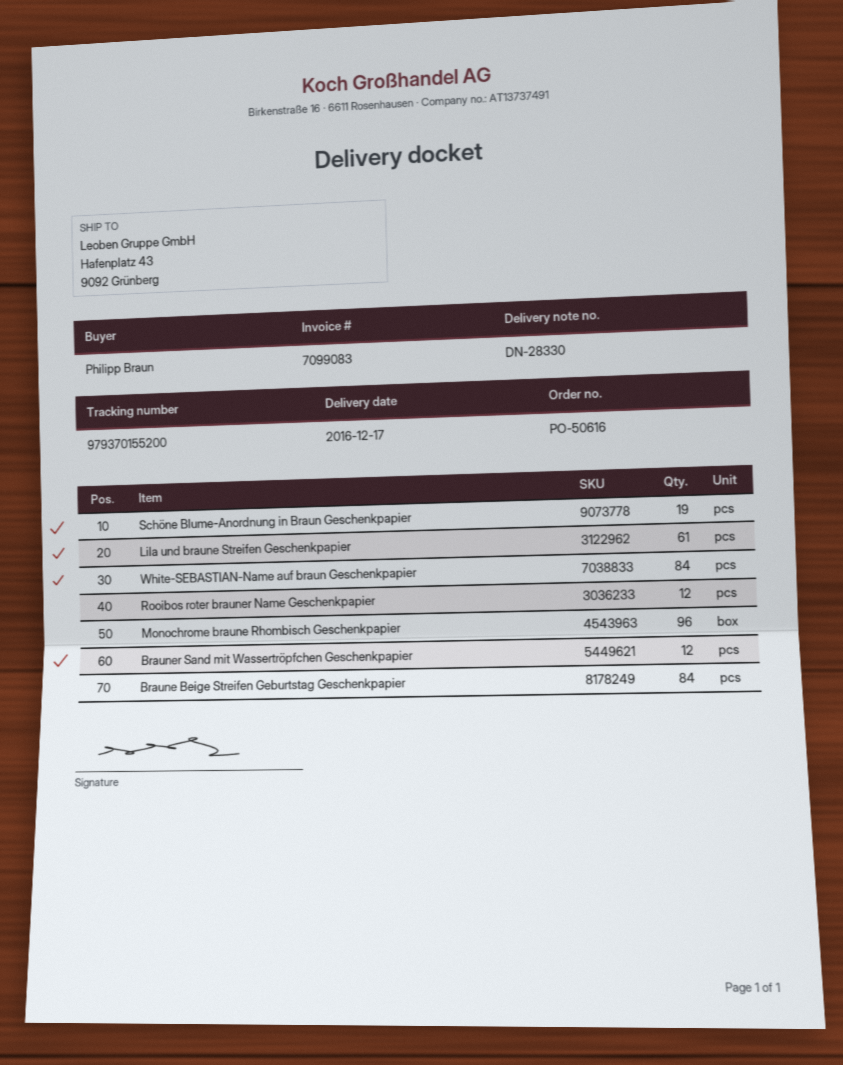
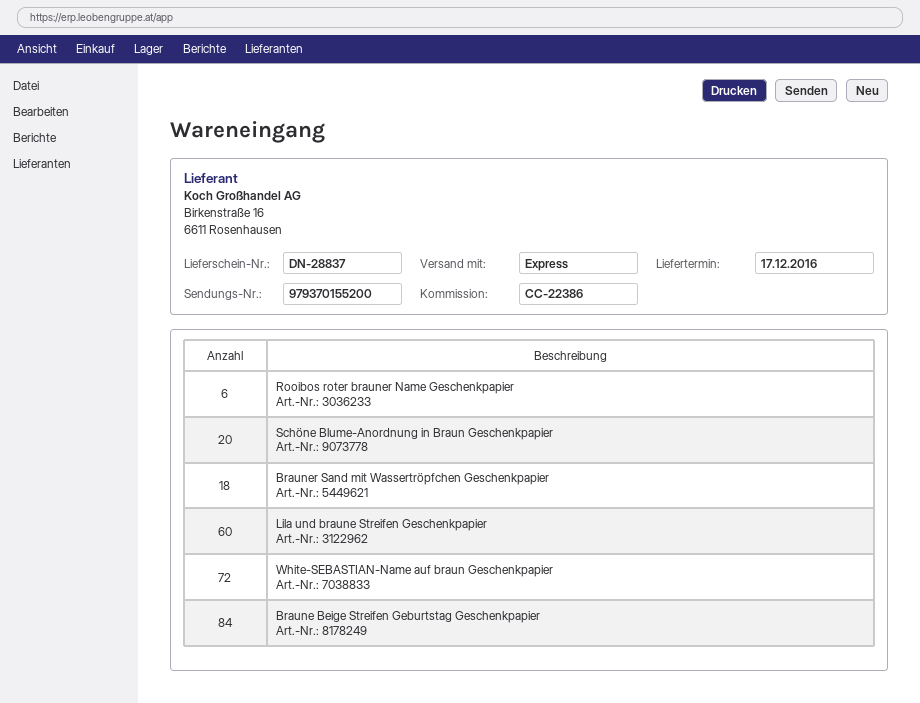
delivery note number: DN-28330 -> DN-28837
Schöne Blume-Anordnung in Braun Geschenkpapier: 19 -> 20
Lila und braune Streifen Geschenkpapier: 61 -> 60
White-SEBASTIAN-Name auf braun Geschenkpapier: 84 -> 72
Rooibos roter brauner Name Geschenkpapier: 12 -> 6
Monochrome braune Rhombisch Geschenkpapier: 96 -> none
Brauner Sand mit Wassertröpfchen Geschenkpapier: 12 -> 18

